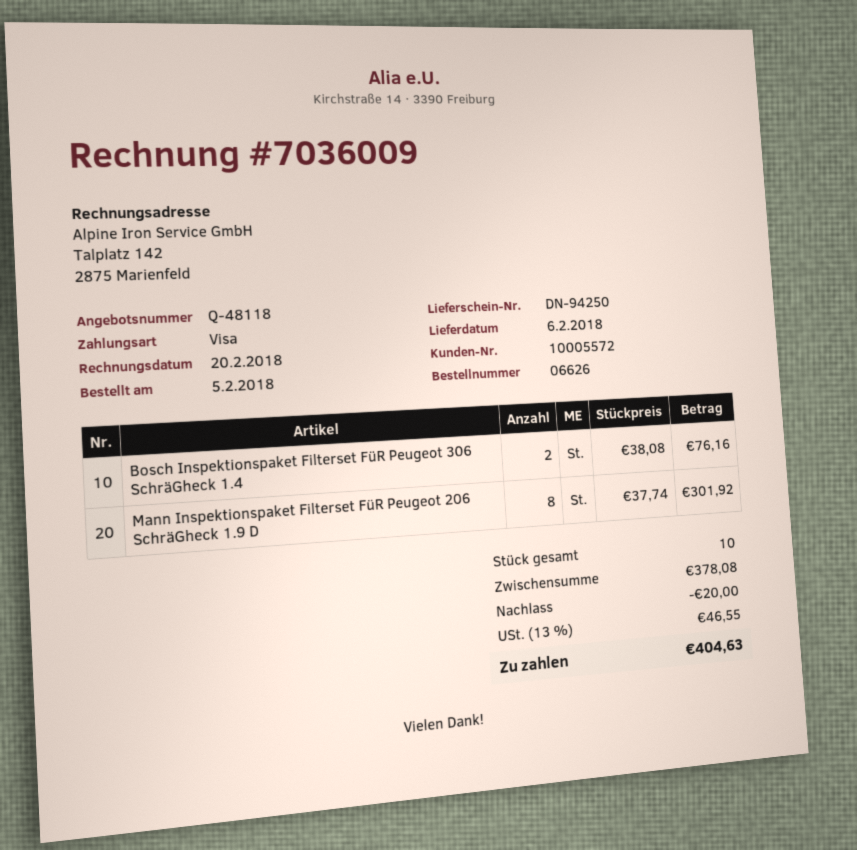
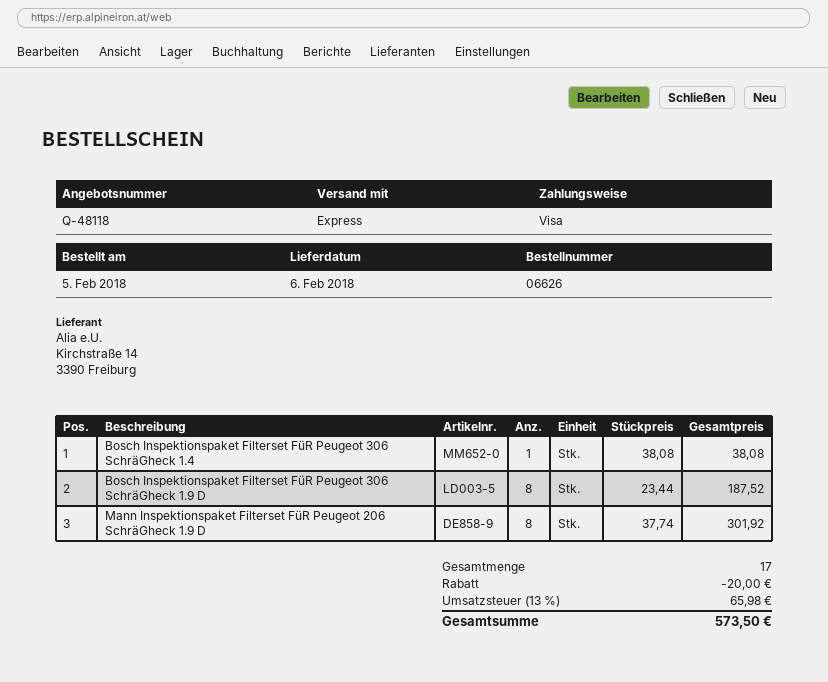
Bosch Inspektionspaket Filterset FüR Peugeot 306 SchräGheck 1.4: 2 x 38.08 = 76.16 -> 1 x 38.08 = 38.08
Bosch Inspektionspaket Filterset FüR Peugeot 306 SchräGheck 1.9 D: none -> 8 x 23.44 = 187.52
total quantity: 10 -> 17
tax: 13% = 46.55 -> 13% = 65.98
total: 404.63 -> 573.50

